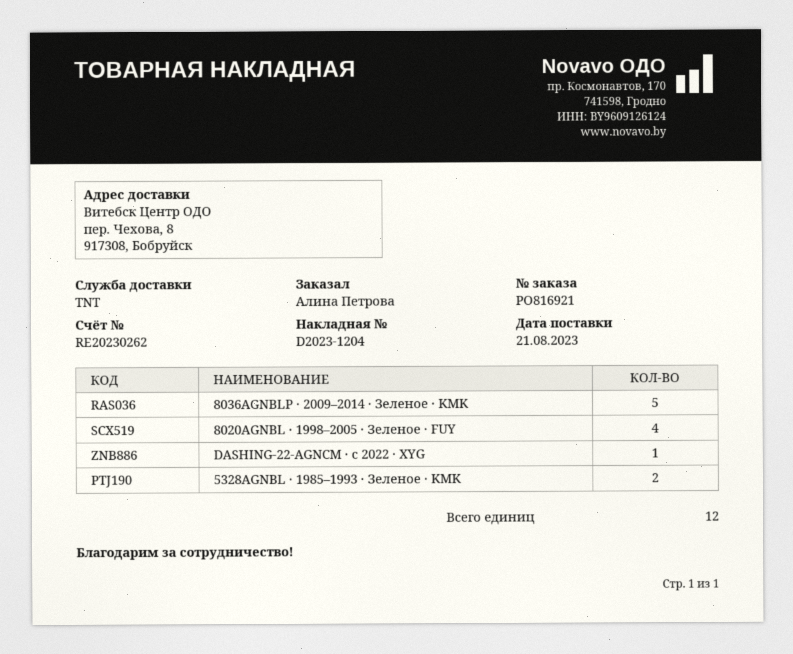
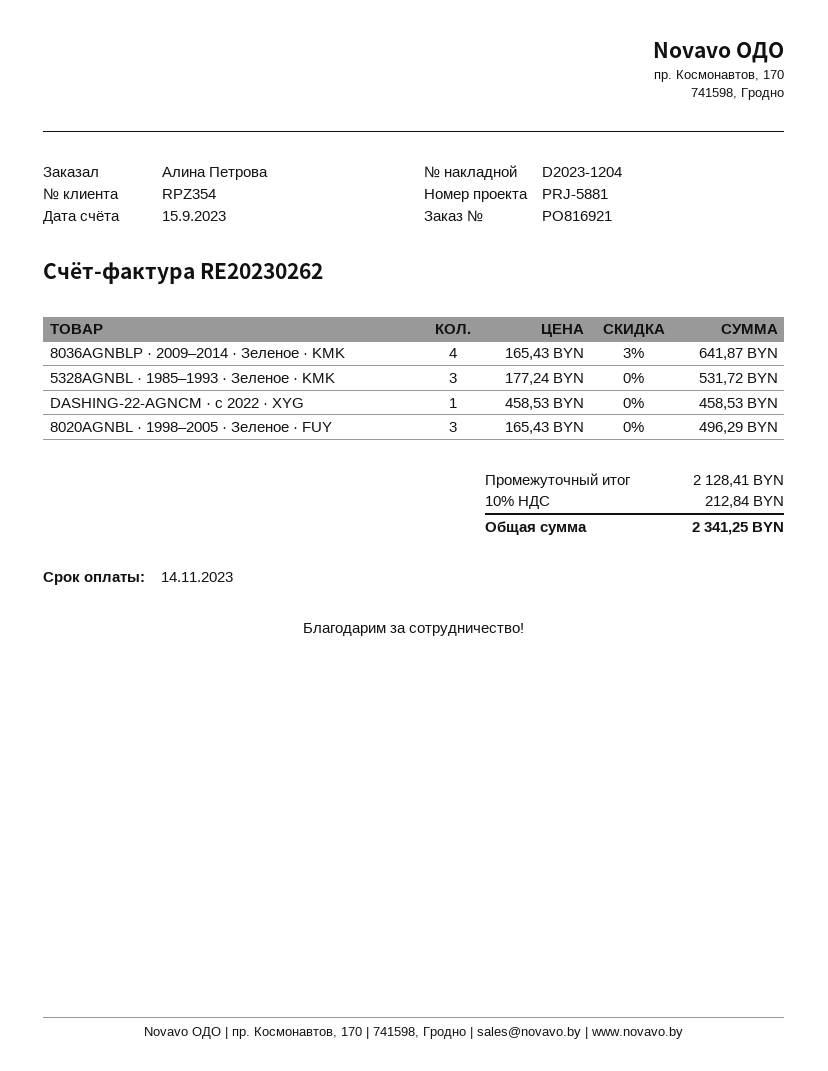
8036AGNBLP · 2009–2014 · Зеленое · KMK: 5 -> 4
8020AGNBL · 1998–2005 · Зеленое · FUY: 4 -> 3
5328AGNBL · 1985–1993 · Зеленое · KMK: 2 -> 3

